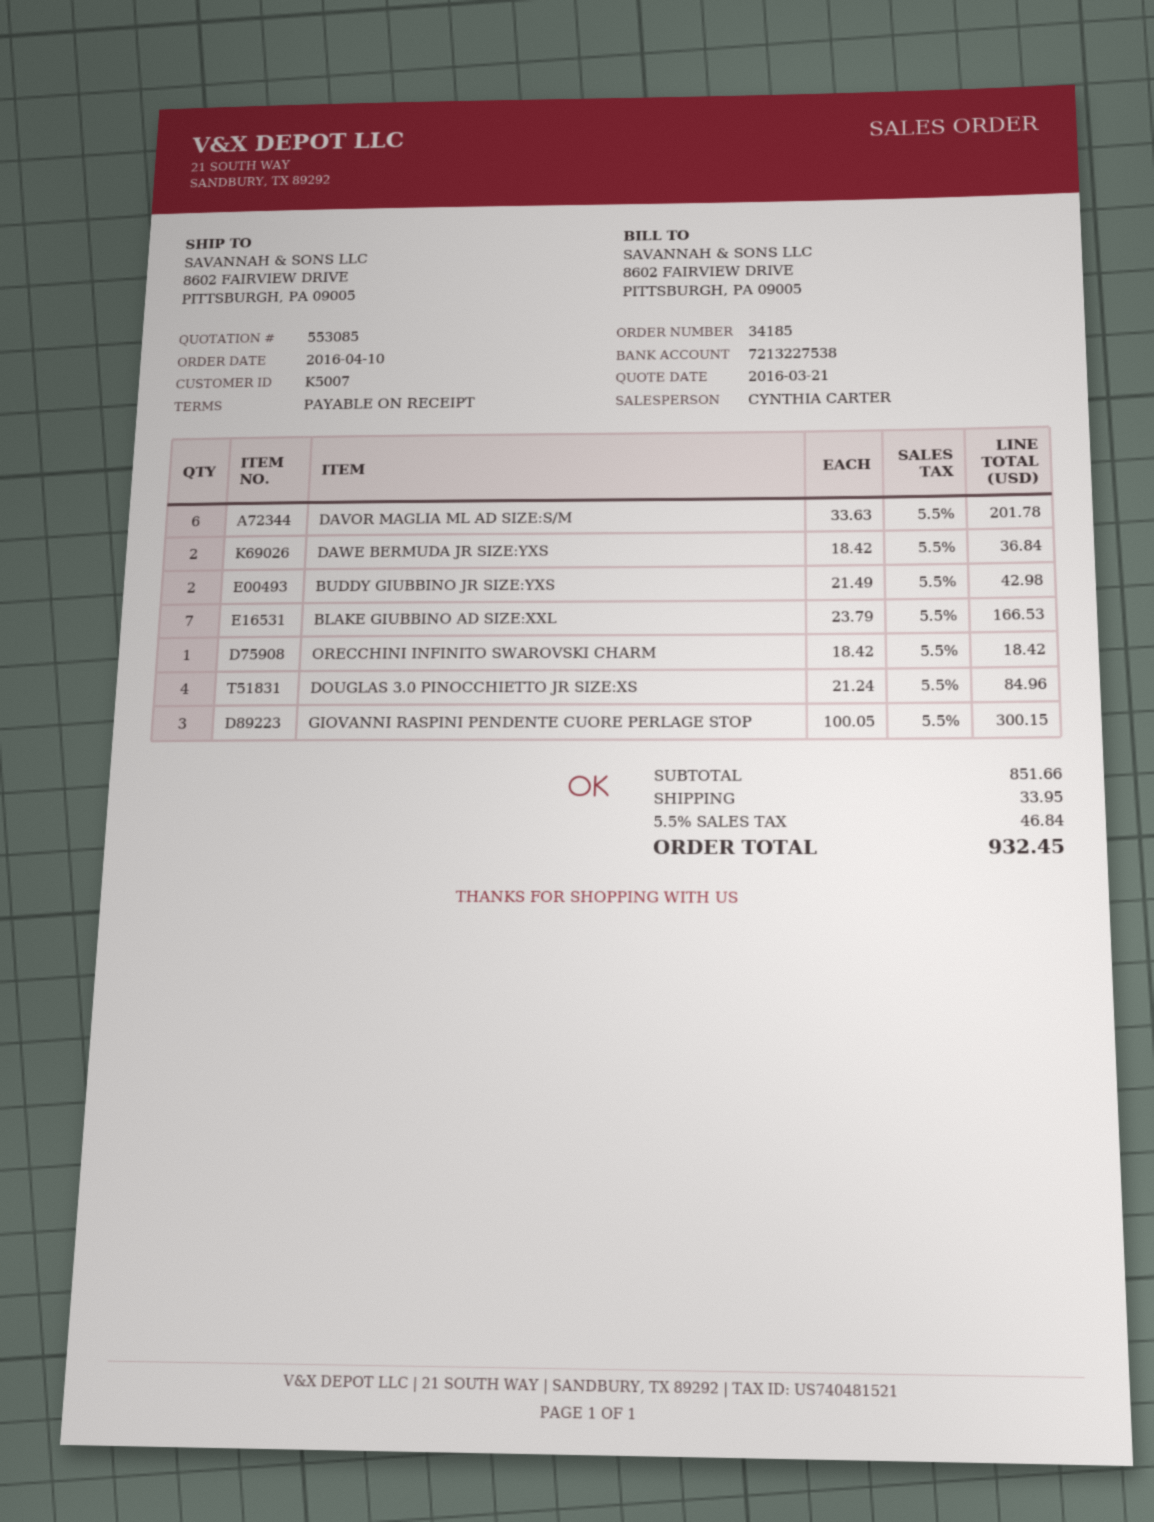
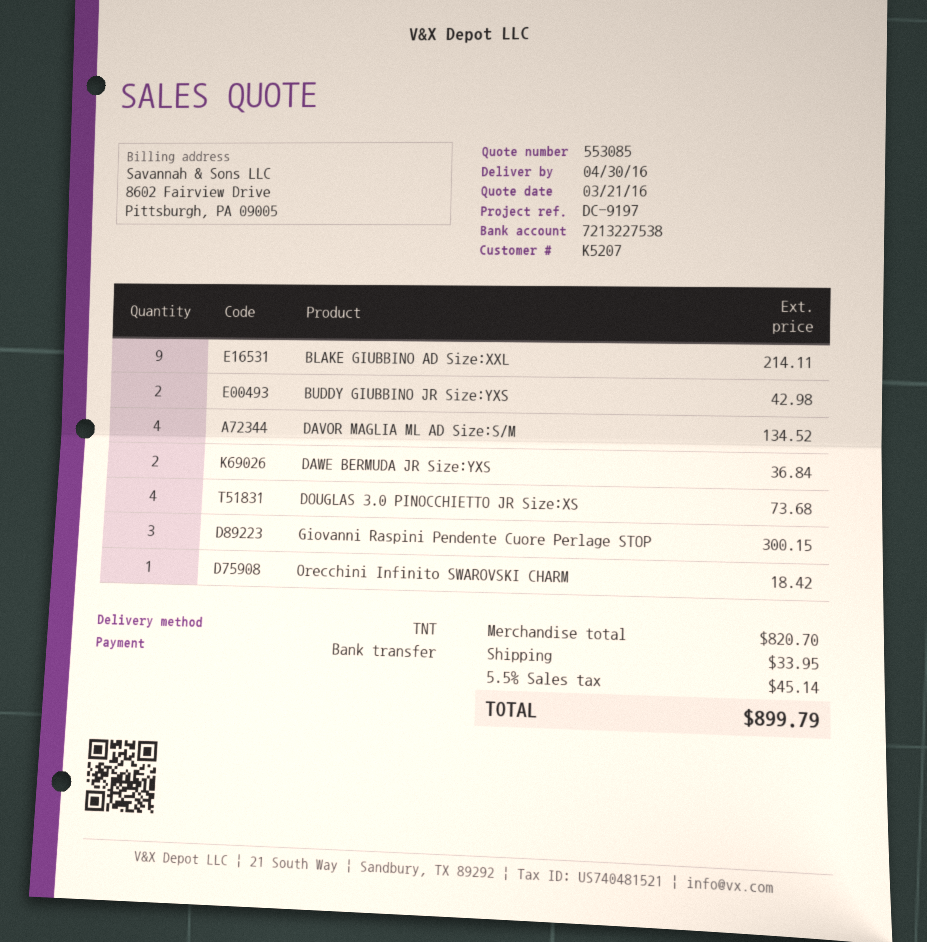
customer number: K5007 -> K5207
DAVOR MAGLIA ML AD SIZE:S/M: 6 for 201.78 -> 4 for 134.52
BLAKE GIUBBINO AD SIZE:XXL: 7 for 166.53 -> 9 for 214.11
DOUGLAS 3.0 PINOCCHIETTO JR SIZE:XS: 4 for 84.96 -> 4 for 73.68
subtotal: 851.66 -> 820.70
tax: 5.5% = 46.84 -> 5.5% = 45.14
total: 932.45 -> 899.79

